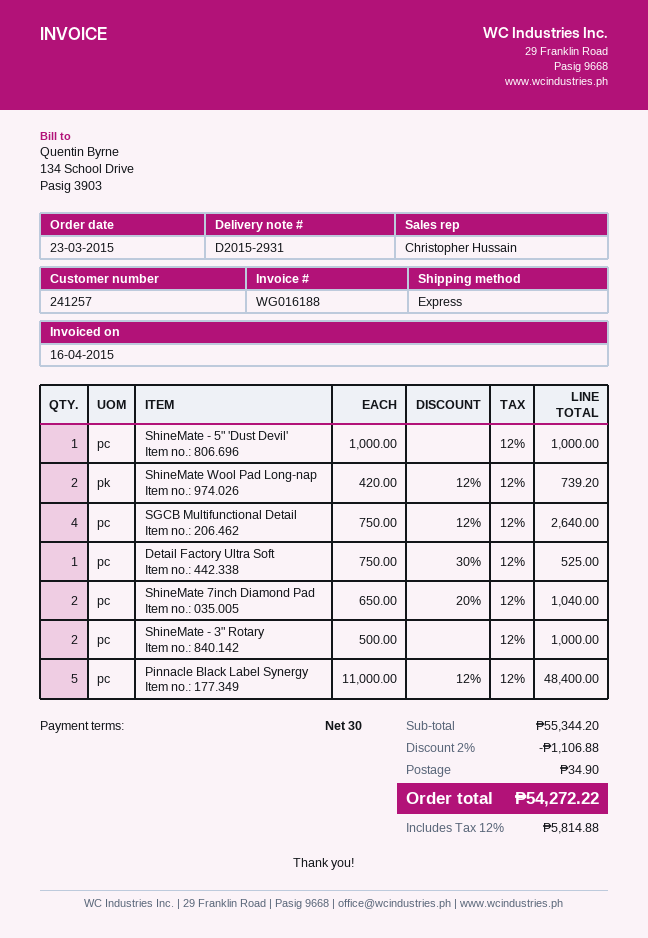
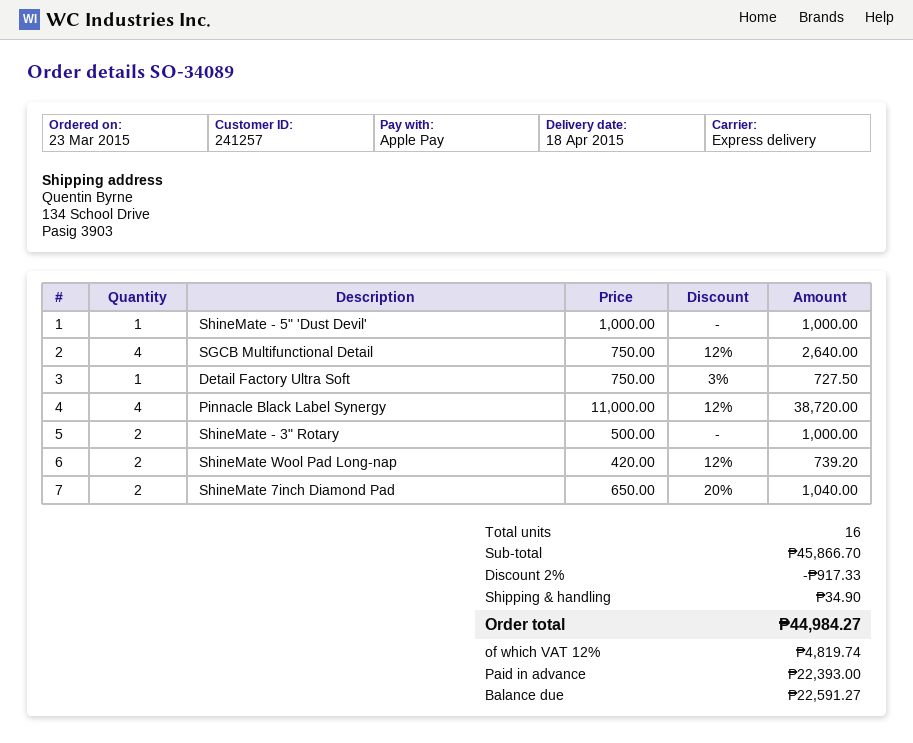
Detail Factory Ultra Soft: 1 x 750.00 - 30% = 525.00 -> 1 x 750.00 - 3% = 727.50
Pinnacle Black Label Synergy: 5 x 11000.00 - 12% = 48400.00 -> 4 x 11000.00 - 12% = 38720.00
subtotal: 55344.20 -> 45866.70
discount: 2% = 1106.88 -> 2% = 917.33
tax: 12% = 5814.88 -> 12% = 4819.74
total: 54272.22 -> 44984.27

